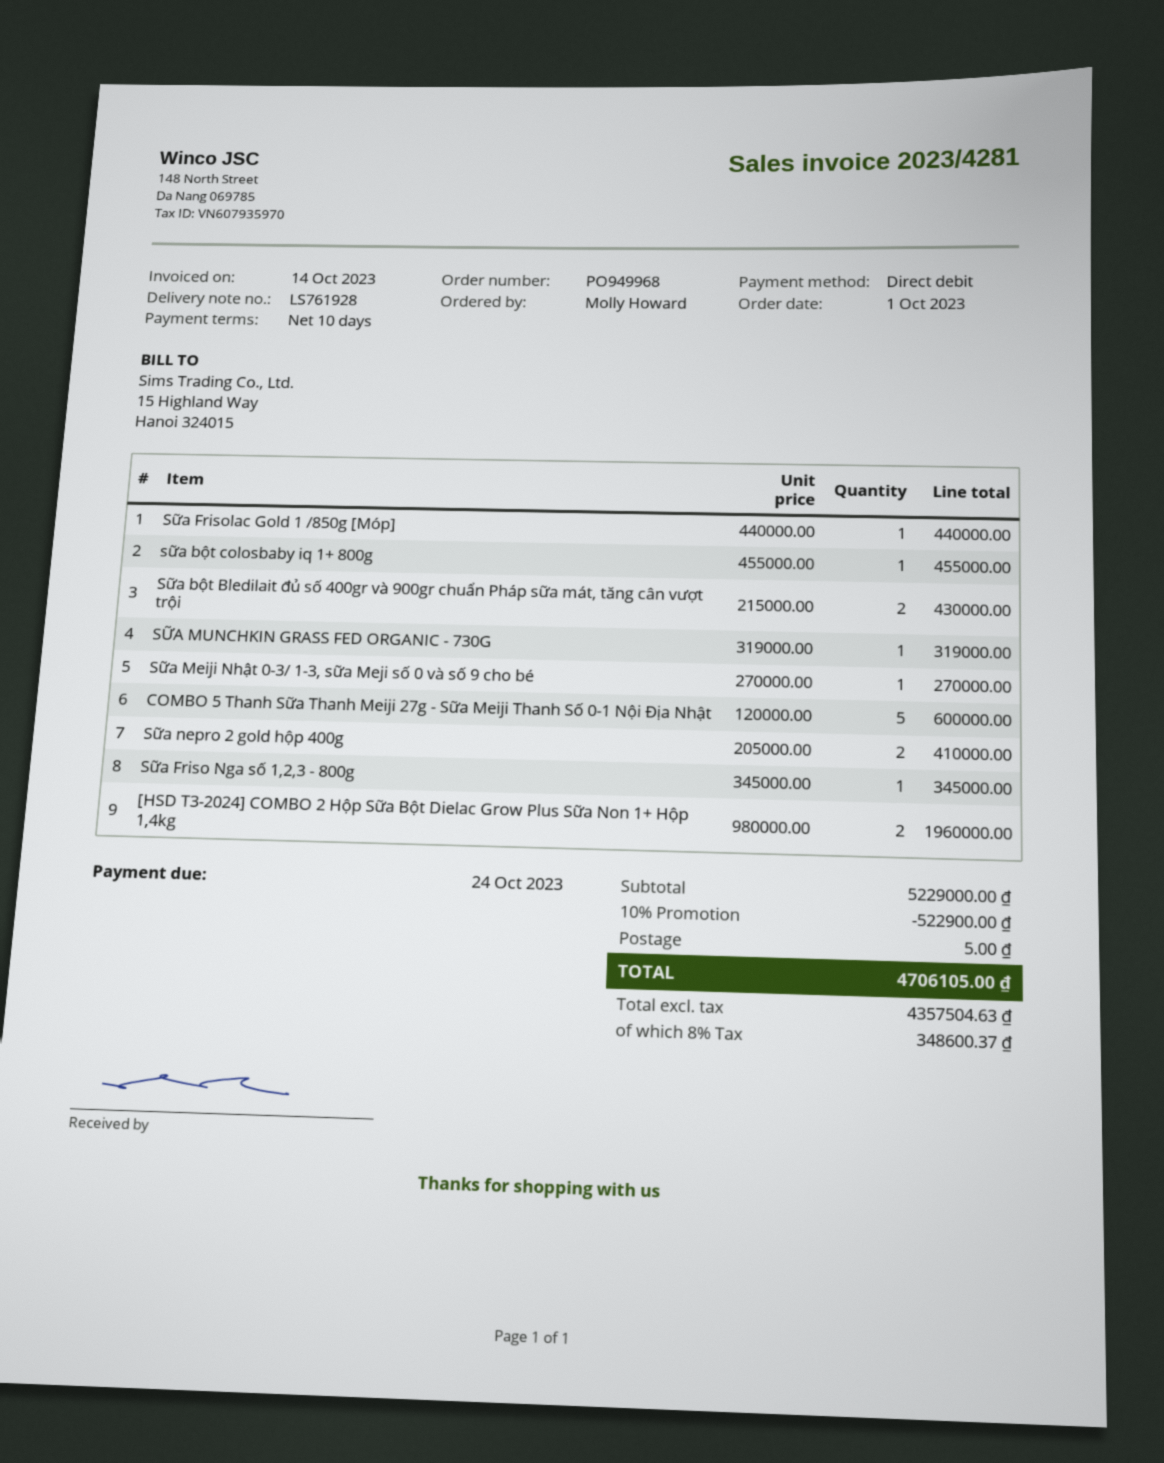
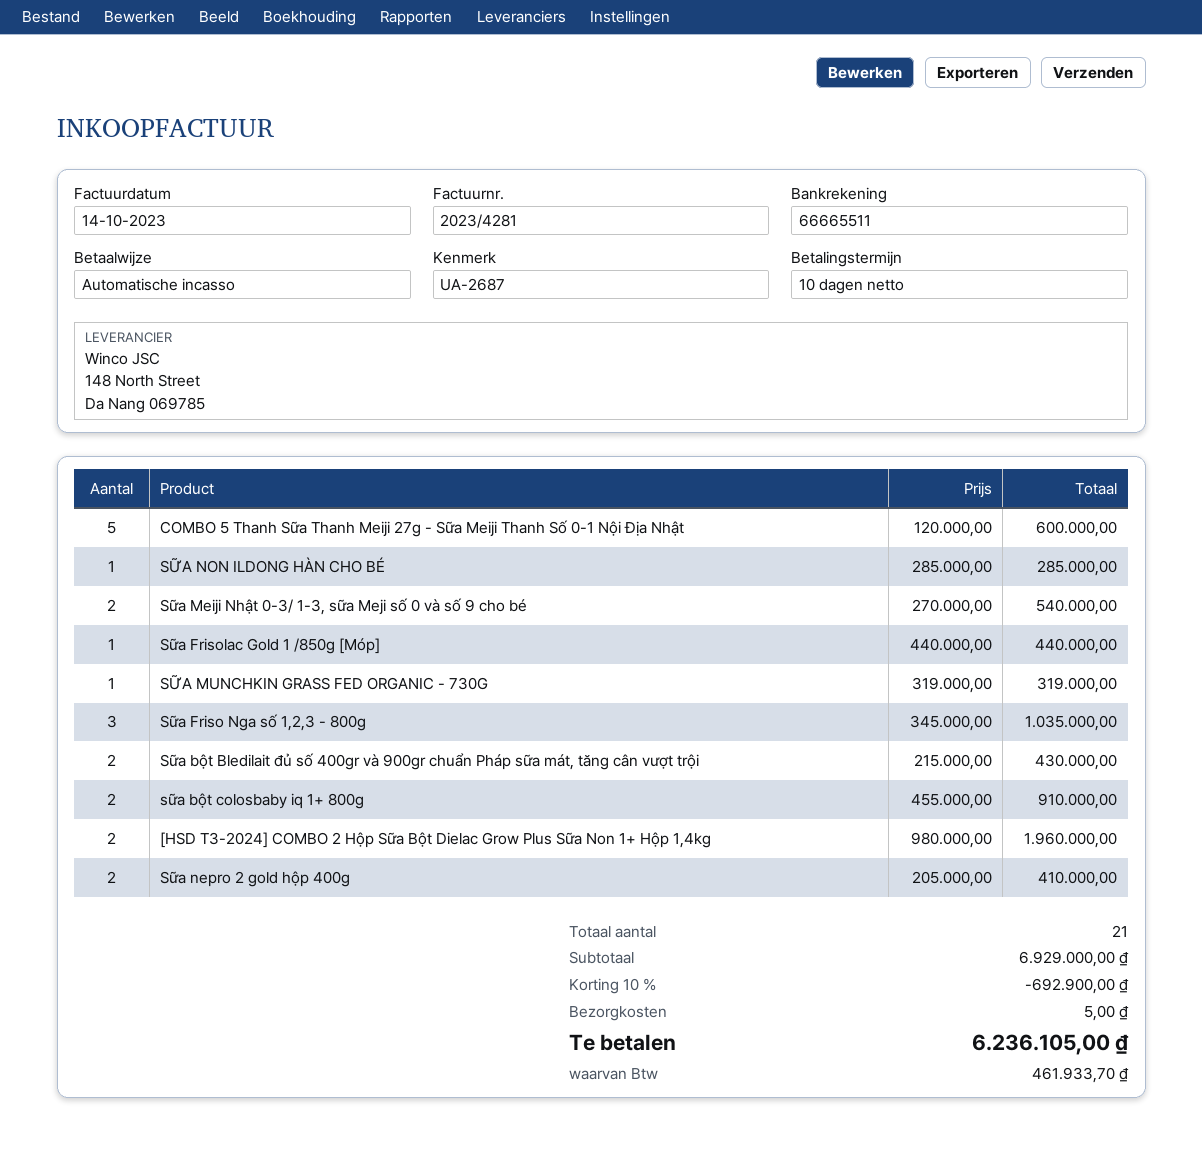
sữa bột colosbaby iq 1+ 800g: 1 x 455000.00 = 455000.00 -> 2 x 455000.00 = 910000.00
Sữa Meiji Nhật 0-3/ 1-3, sữa Meji số 0 và số 9 cho bé: 1 x 270000.00 = 270000.00 -> 2 x 270000.00 = 540000.00
Sữa Friso Nga số 1,2,3 - 800g: 1 x 345000.00 = 345000.00 -> 3 x 345000.00 = 1035000.00
SỮA NON ILDONG HÀN CHO BÉ: none -> 1 x 285000.00 = 285000.00
subtotal: 5229000.00 -> 6929000.00
discount: 10% = 522900.00 -> 10% = 692900.00
tax: 348600.37 -> 461933.70
total: 4706105.00 -> 6236105.00

